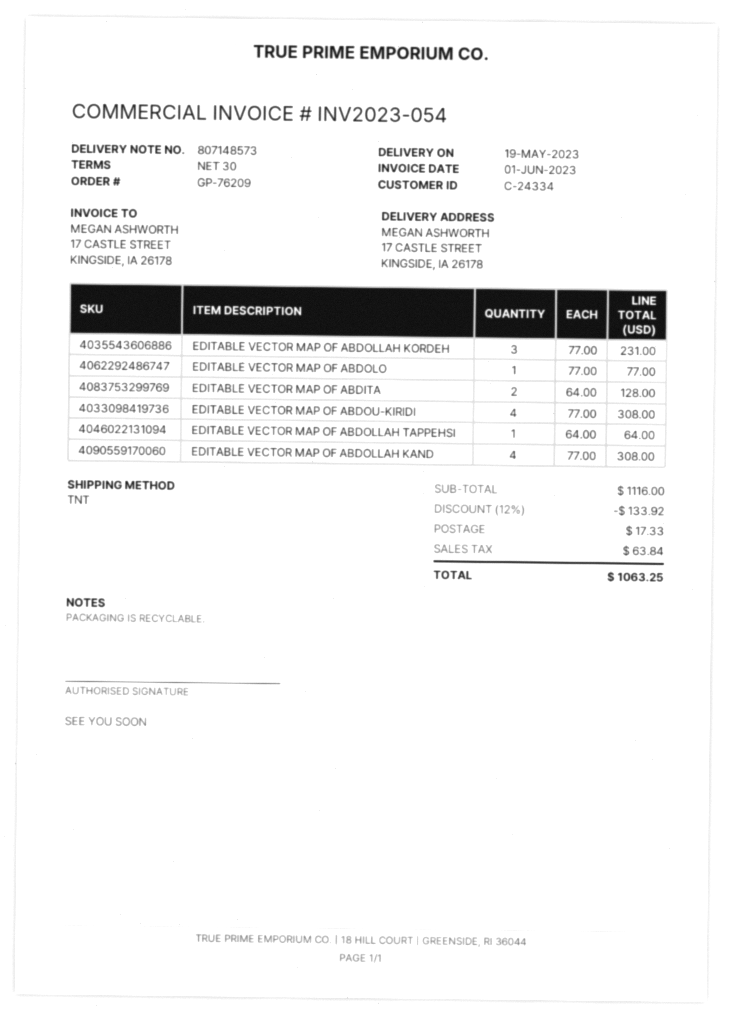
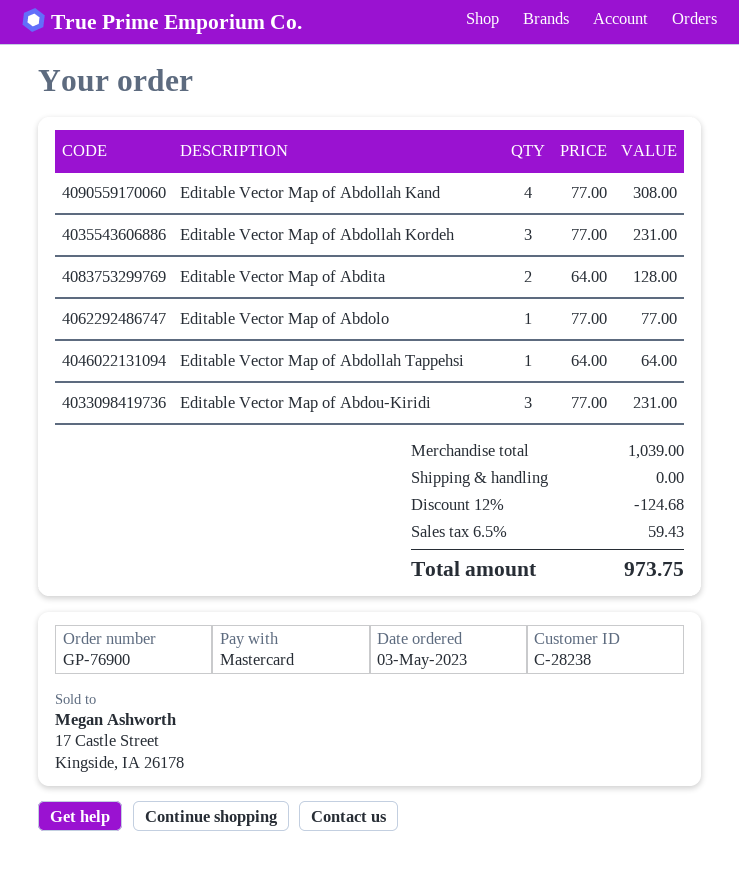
order number: GP-76209 -> GP-76900
customer number: C-24334 -> C-28238
EDITABLE VECTOR MAP OF ABDOU-KIRIDI: 4 x 77.00 = 308.00 -> 3 x 77.00 = 231.00
subtotal: 1116.00 -> 1039.00
discount: 12% = 133.92 -> 12% = 124.68
shipping: 17.33 -> 0.00
tax: 63.84 -> 59.43
total: 1063.25 -> 973.75

